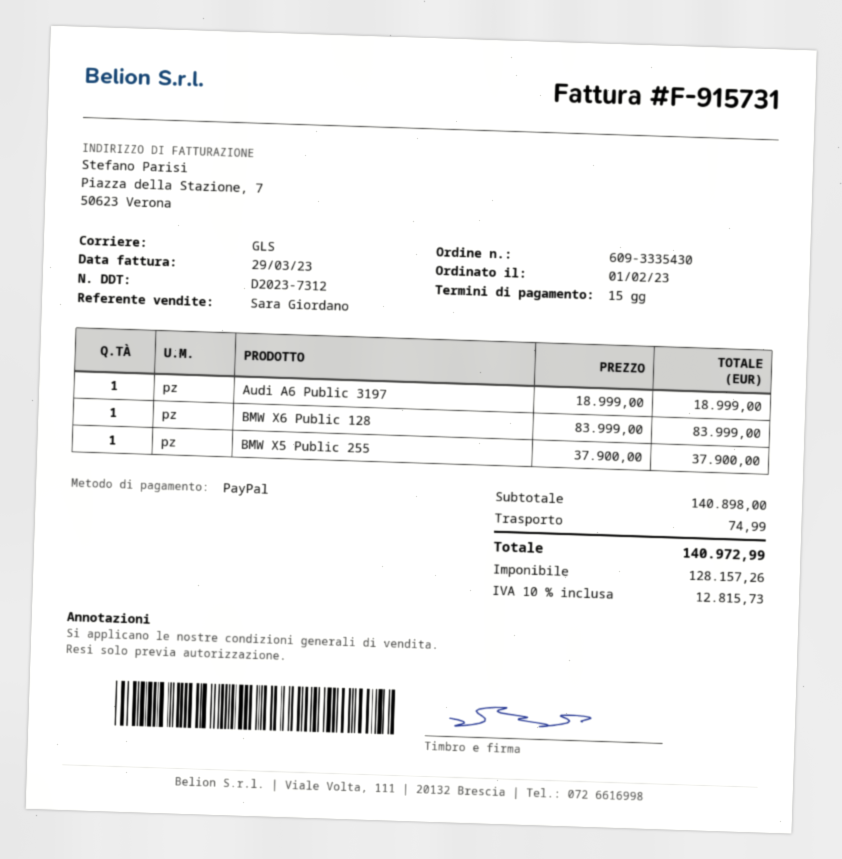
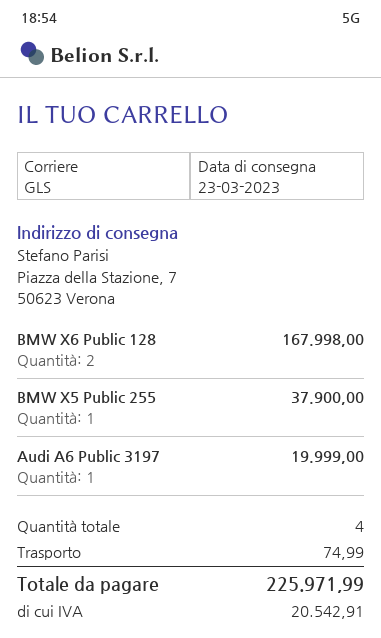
Audi A6 Public 3197: 1 for 18999.00 -> 1 for 19999.00
BMW X6 Public 128: 1 for 83999.00 -> 2 for 167998.00
tax: 12815.73 -> 20542.91
total: 140972.99 -> 225971.99

